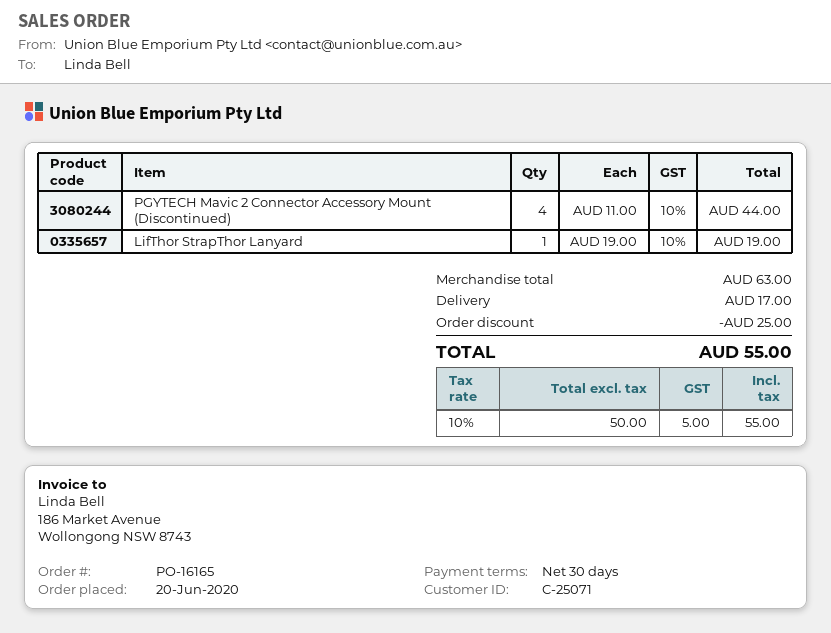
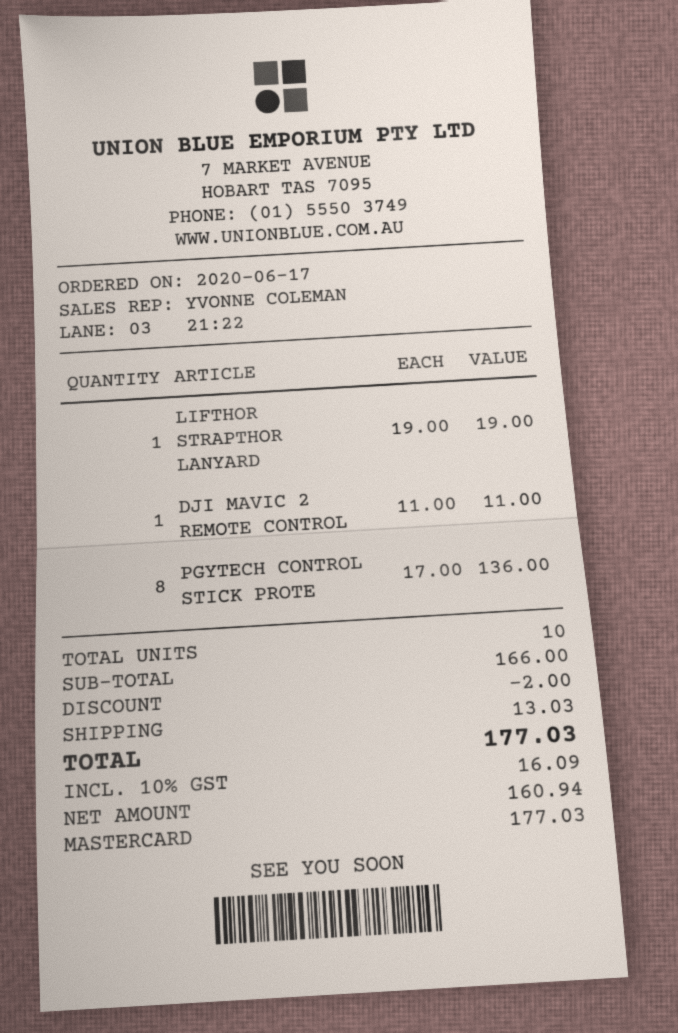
order date: 2020-06-20 -> 2020-06-17
PGYTECH Mavic 2 Connector Accessory Mount (Discontinued): 4 x 11.00 = 44.00 -> none
DJI MAVIC 2 REMOTE CONTROL: none -> 1 x 11.00 = 11.00
PGYTECH CONTROL STICK PROTE: none -> 8 x 17.00 = 136.00
subtotal: 63.00 -> 166.00
discount: 25.00 -> 2.00
shipping: 17.00 -> 13.03
net: 50.00 -> 160.94
tax: 10% = 5.00 -> 10% = 16.09
total: 55.00 -> 177.03

